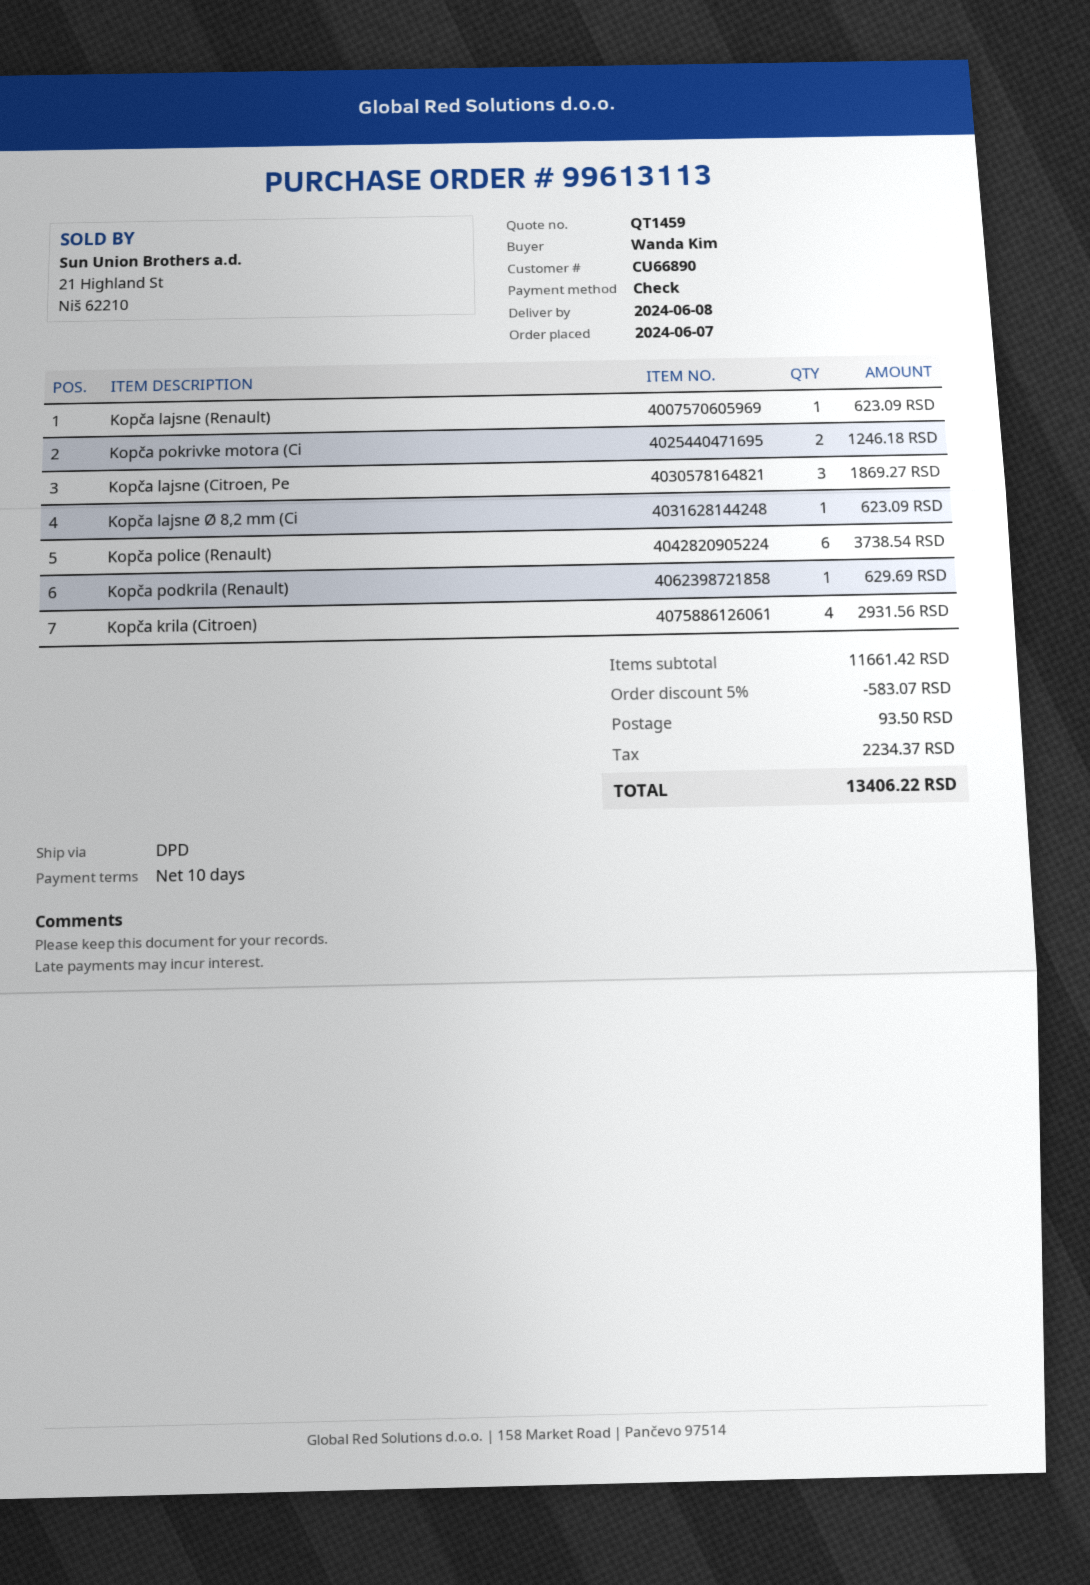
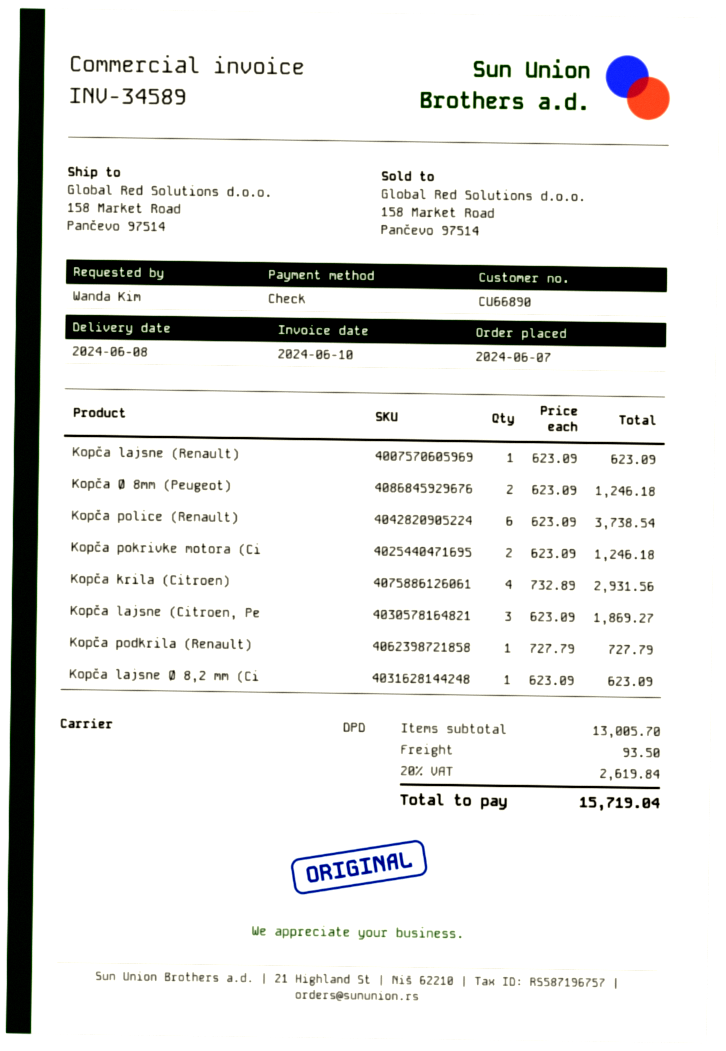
Kopča podkrila (Renault): 1 for 629.69 -> 1 for 727.79
Kopča Ø 8mm (Peugeot): none -> 2 for 1246.18
subtotal: 11661.42 -> 13005.70
discount: 5% = 583.07 -> none
tax: 2234.37 -> 2619.84
total: 13406.22 -> 15719.04

